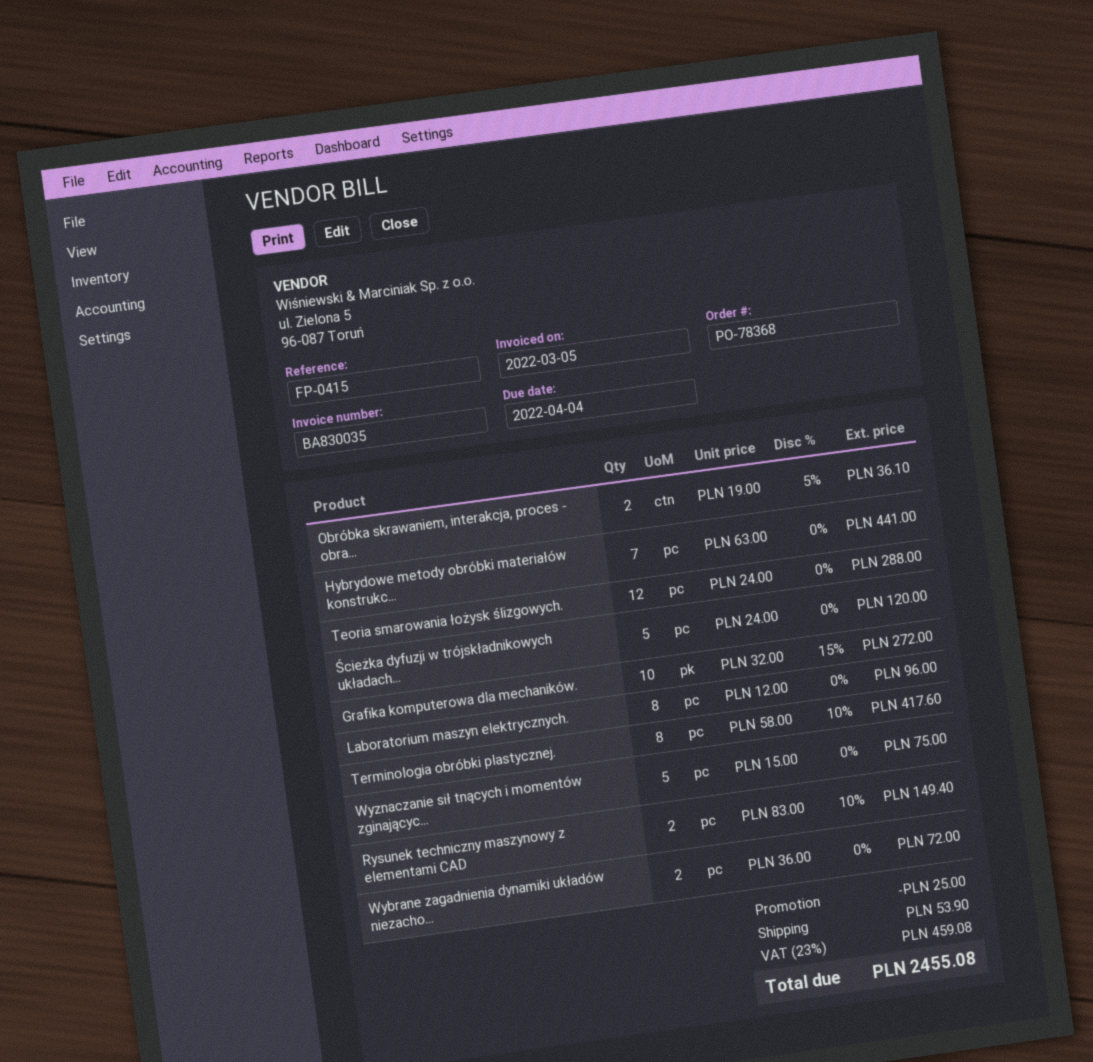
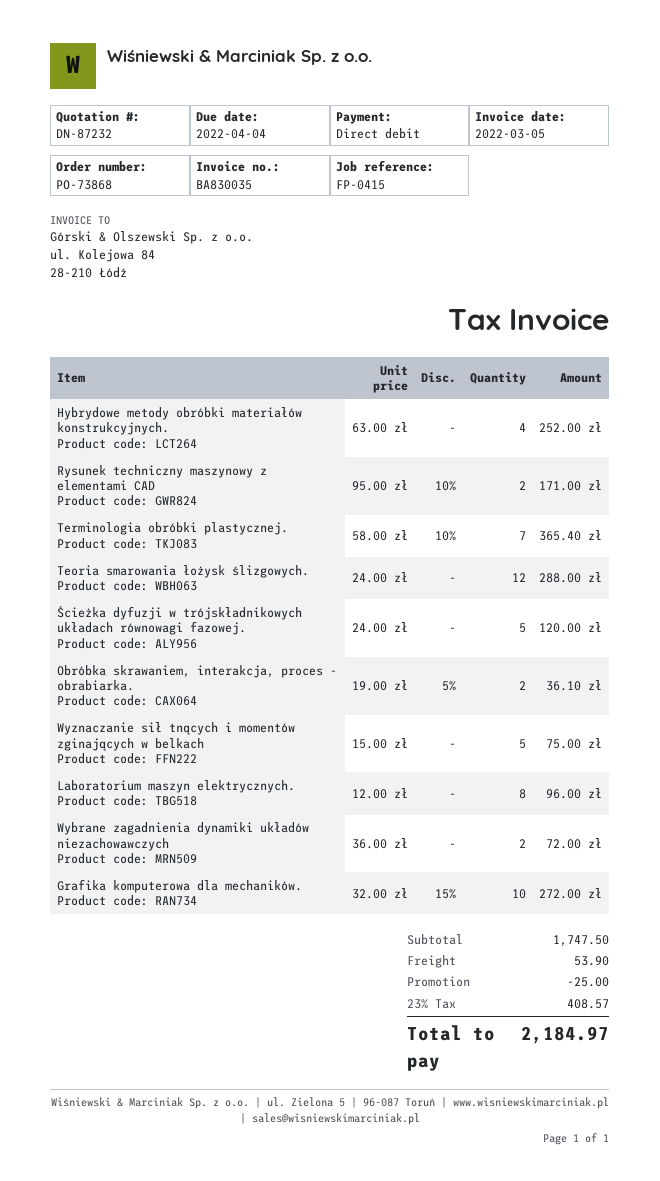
order number: PO-78368 -> PO-73868
Hybrydowe metody obróbki materiałów konstrukc...: 7 x 63.00 = 441.00 -> 4 x 63.00 = 252.00
Terminologia obróbki plastycznej.: 8 x 58.00 - 10% = 417.60 -> 7 x 58.00 - 10% = 365.40
Rysunek techniczny maszynowy z elementami CAD: 2 x 83.00 - 10% = 149.40 -> 2 x 95.00 - 10% = 171.00
tax: 23% = 459.08 -> 23% = 408.57
total: 2455.08 -> 2184.97

